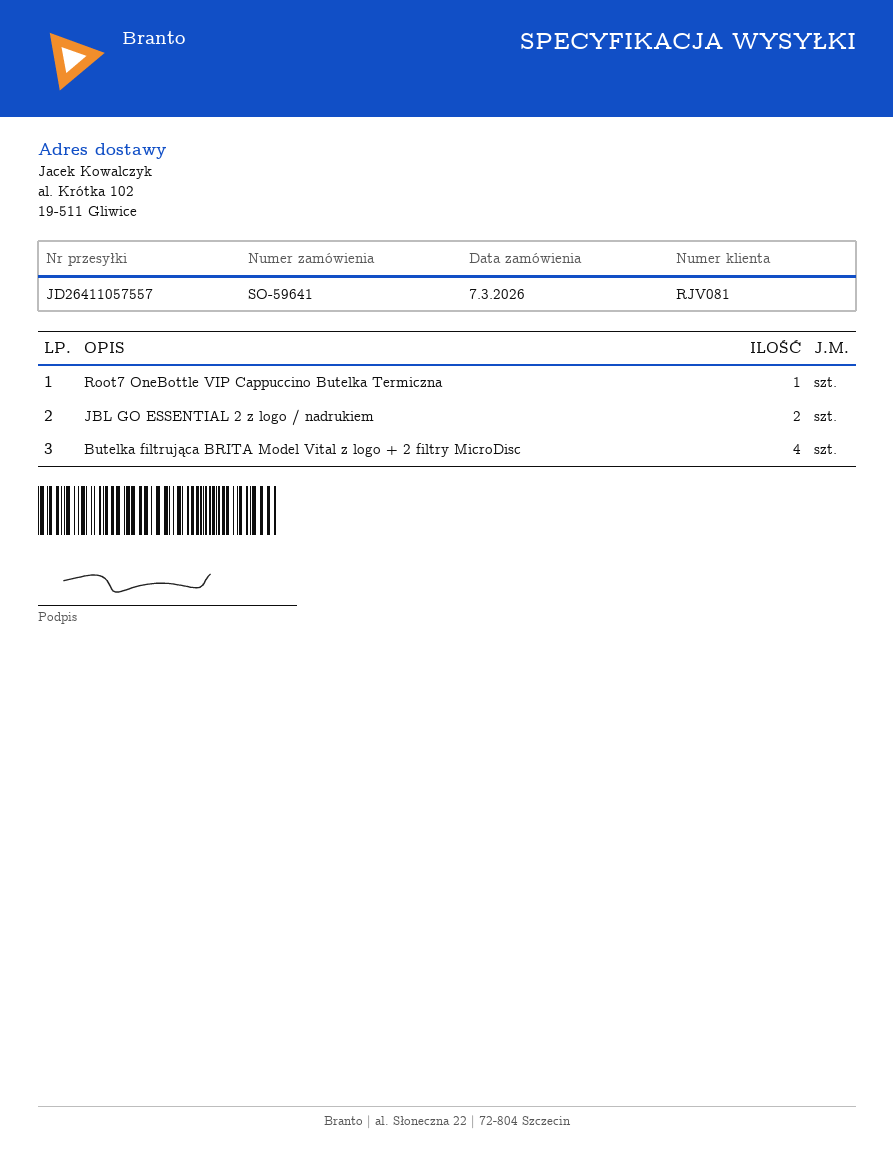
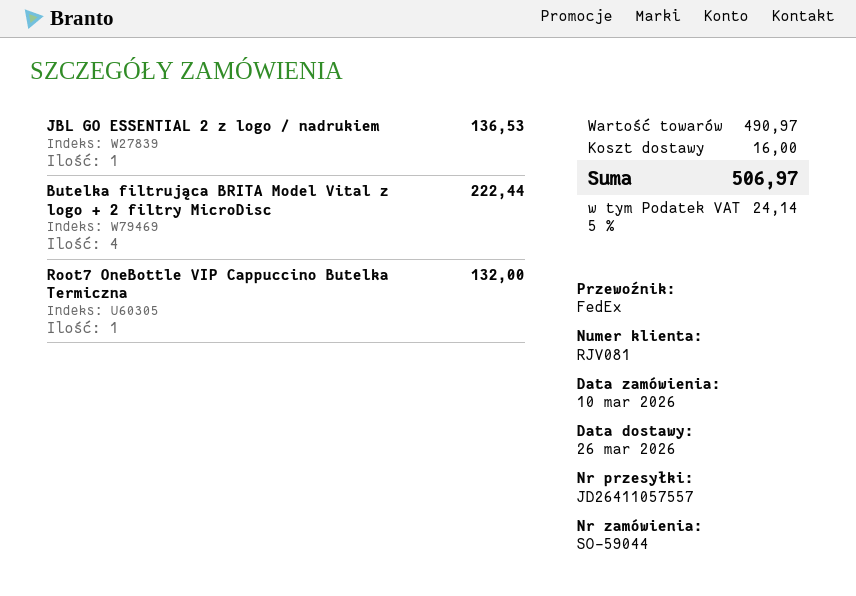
order number: SO-59641 -> SO-59044
order date: 2026-03-07 -> 2026-03-10
JBL GO ESSENTIAL 2 z logo / nadrukiem: 2 -> 1

